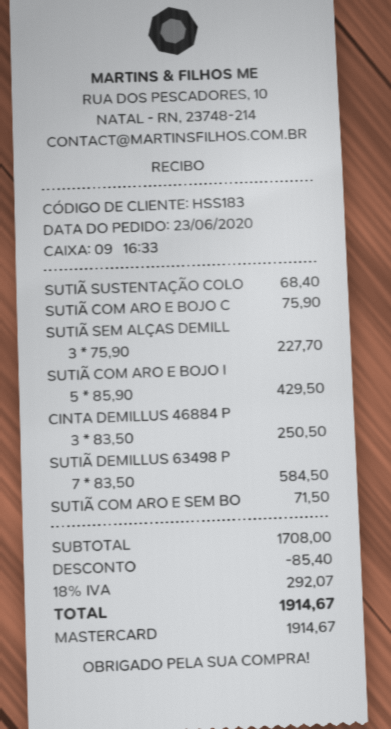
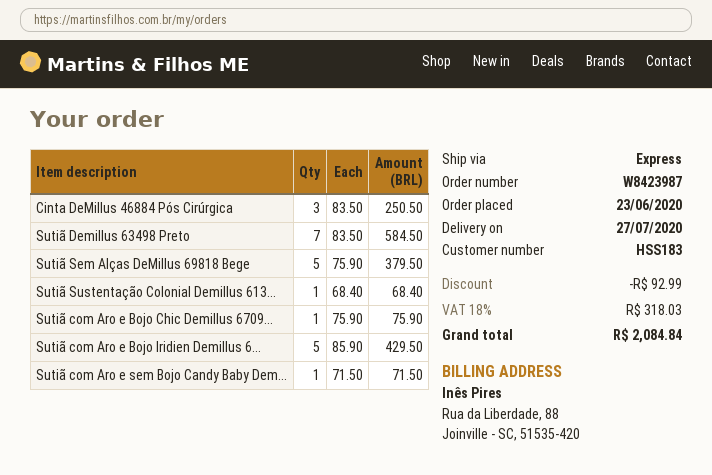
SUTIÃ SEM ALÇAS DEMILL: 3 x 75.90 = 227.70 -> 5 x 75.90 = 379.50
discount: 85.40 -> 92.99
tax: 18% = 292.07 -> 18% = 318.03
total: 1914.67 -> 2084.84

